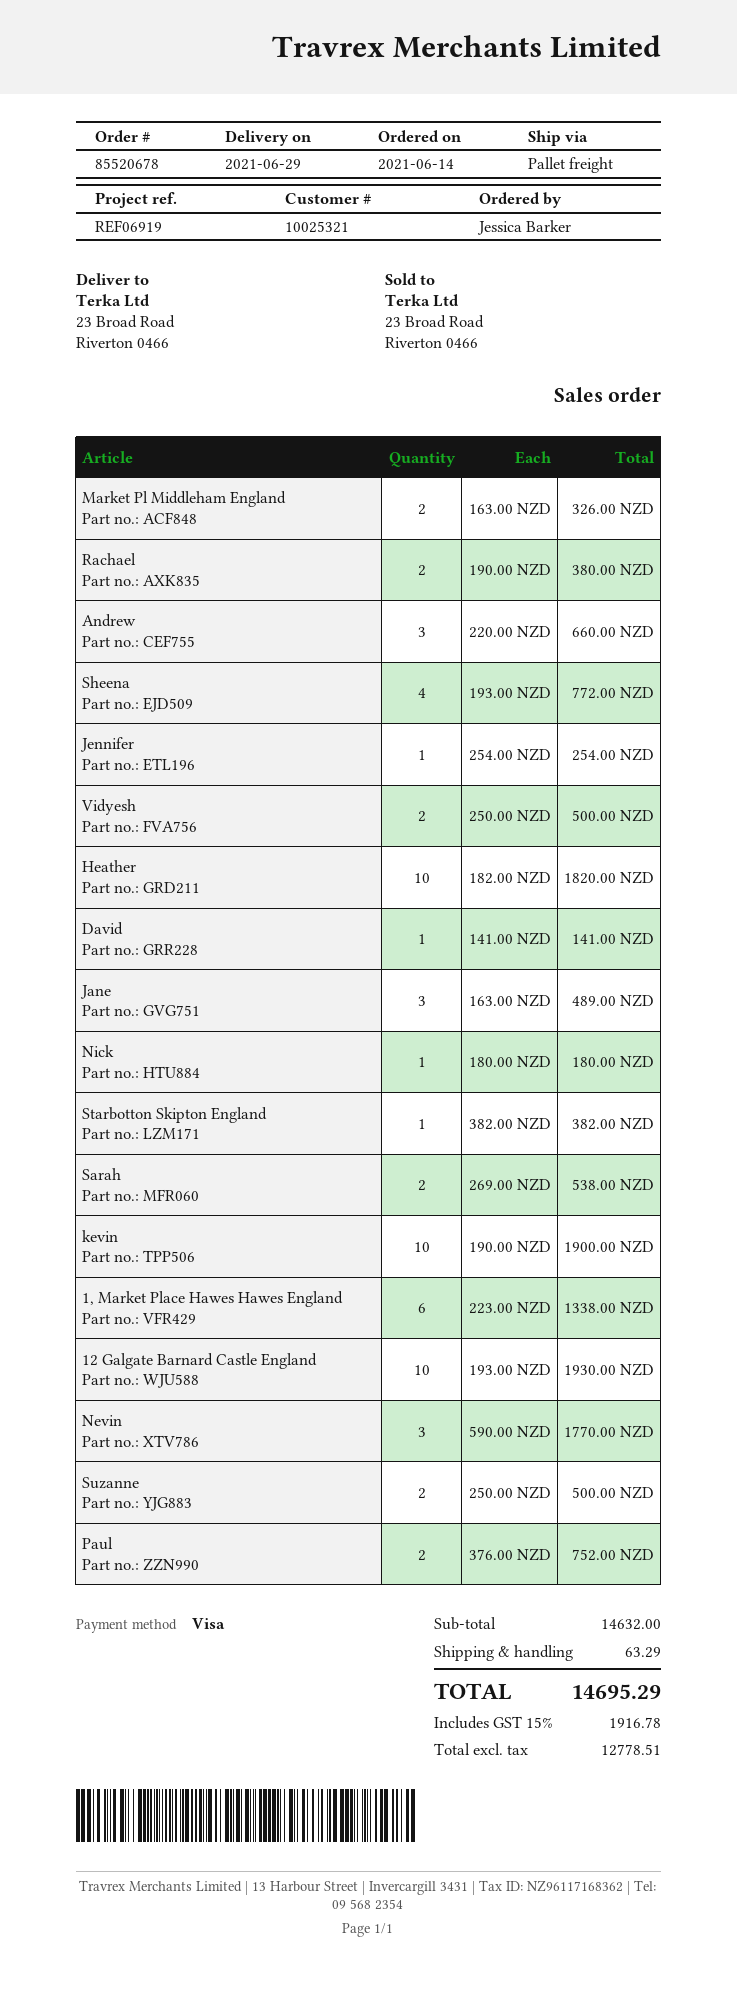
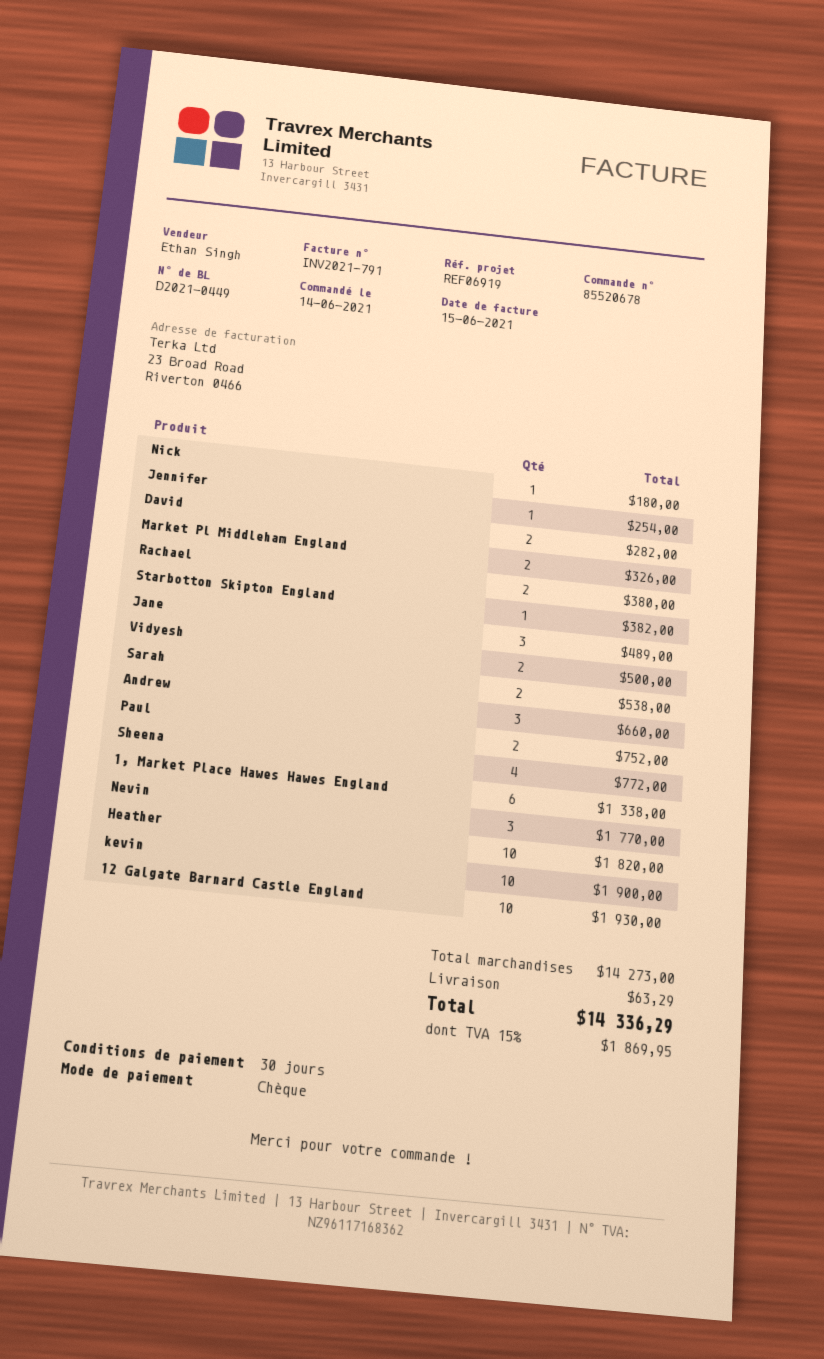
payment method: Visa -> cheque
David: 1 for 141.00 -> 2 for 282.00
Suzanne: 2 for 500.00 -> none
subtotal: 14632.00 -> 14273.00
tax: 15% = 1916.78 -> 15% = 1869.95
total: 14695.29 -> 14336.29

